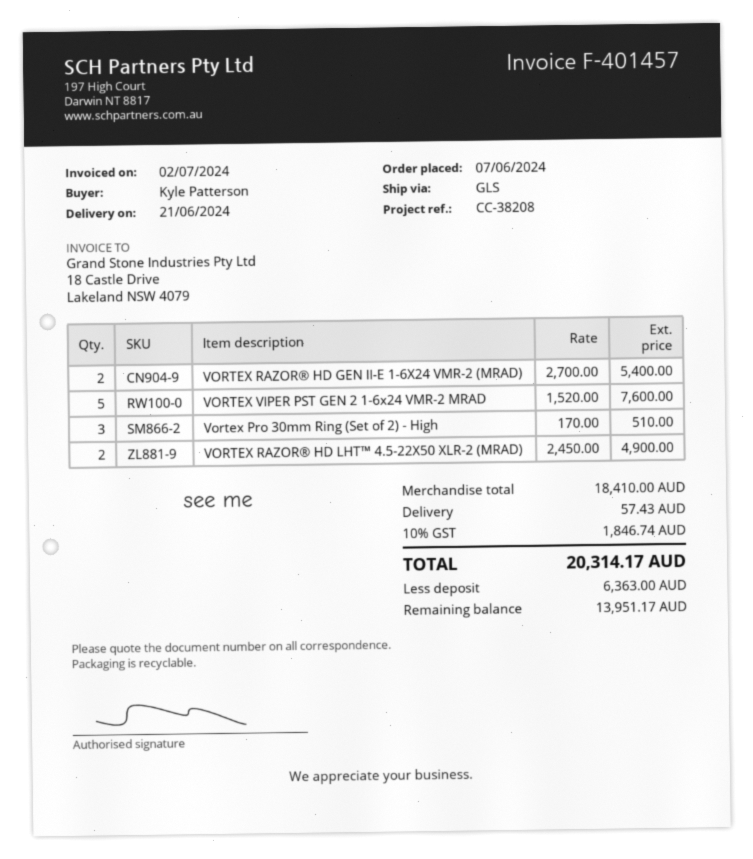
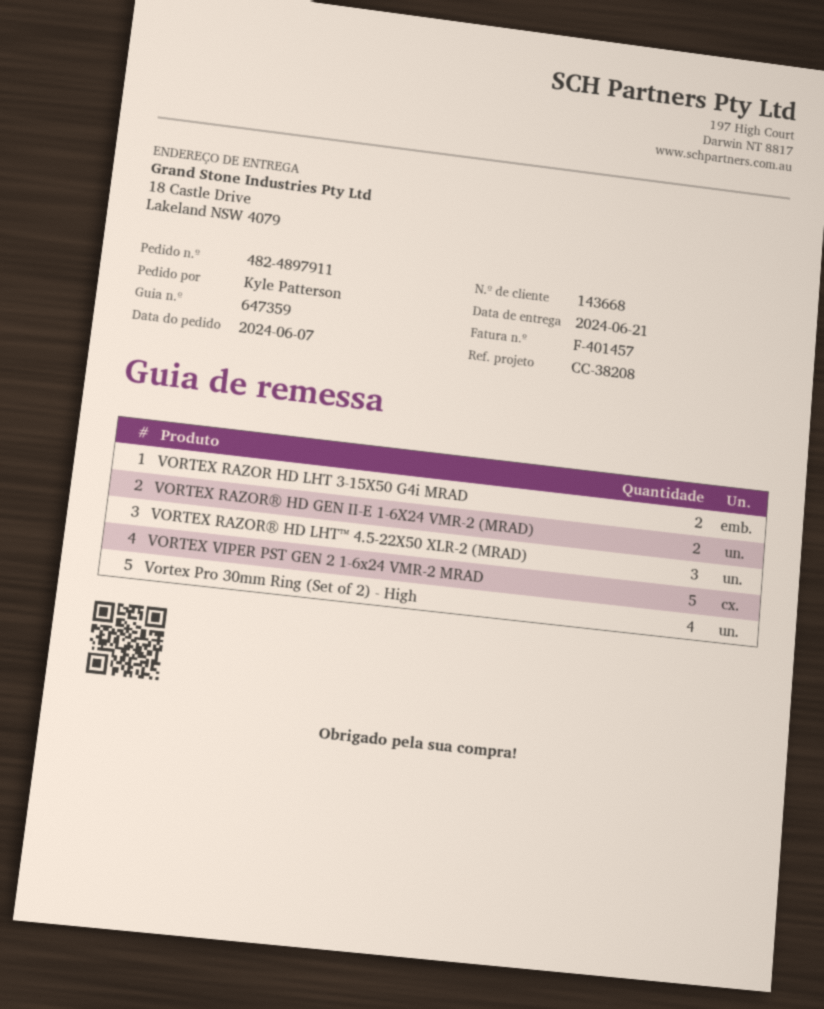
Vortex Pro 30mm Ring (Set of 2) - High: 3 -> 4
VORTEX RAZOR® HD LHT™ 4.5-22X50 XLR-2 (MRAD): 2 -> 3
VORTEX RAZOR HD LHT 3-15X50 G4i MRAD: none -> 2

